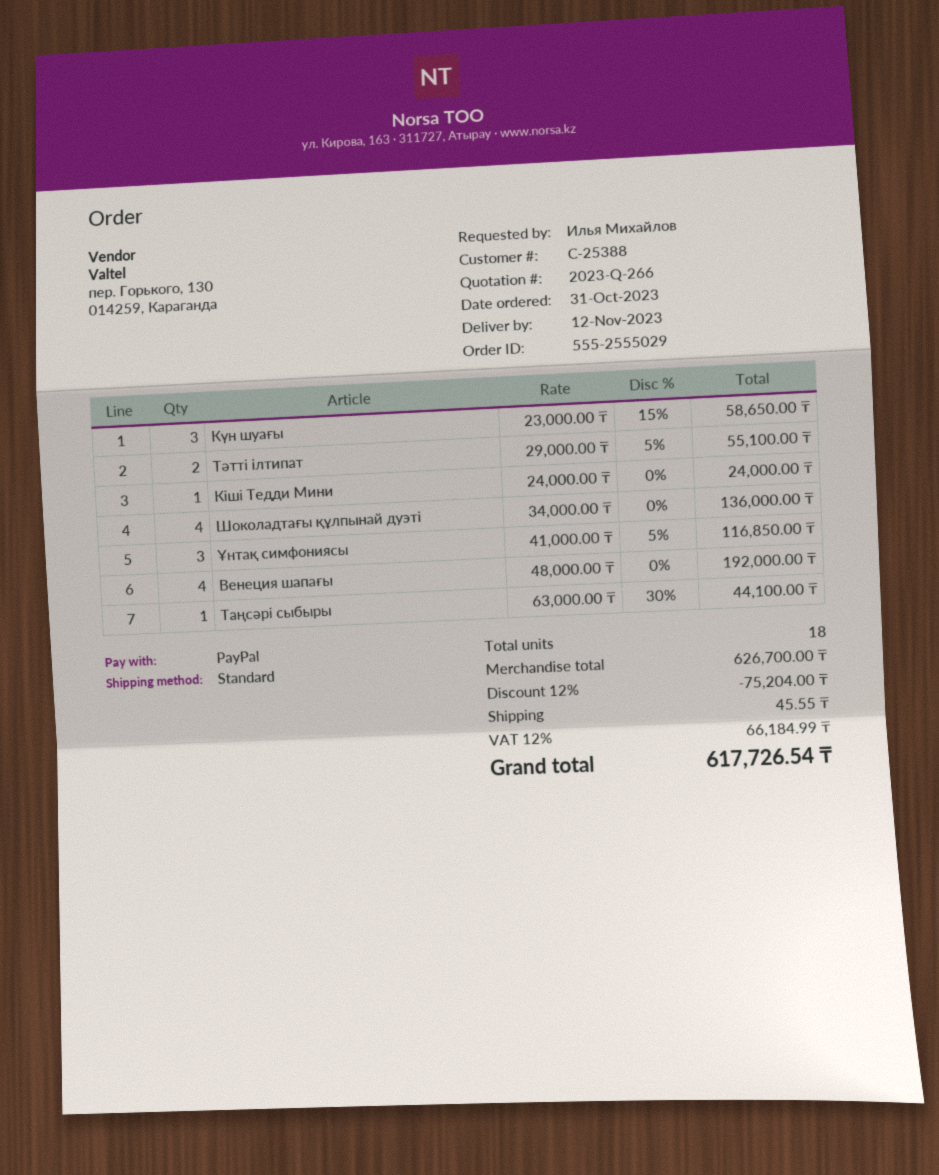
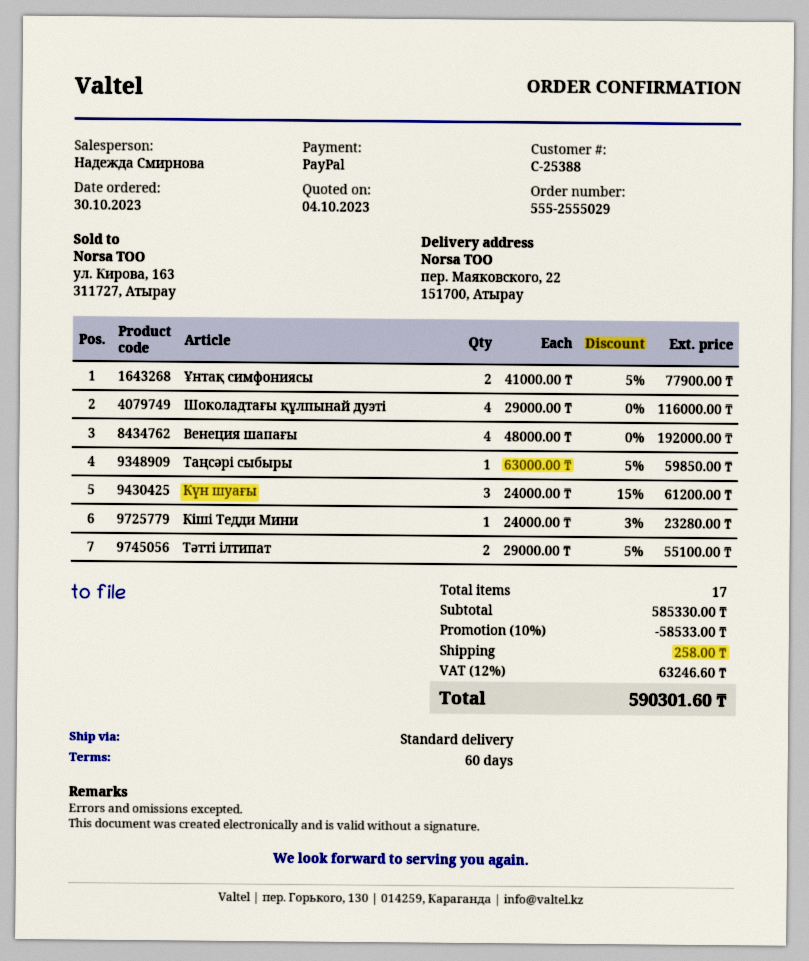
order date: 2023-10-31 -> 2023-10-30
Күн шуағы: 3 x 23000.00 - 15% = 58650.00 -> 3 x 24000.00 - 15% = 61200.00
Кіші Тедди Мини: 1 x 24000.00 = 24000.00 -> 1 x 24000.00 - 3% = 23280.00
Шоколадтағы құлпынай дуэті: 4 x 34000.00 = 136000.00 -> 4 x 29000.00 = 116000.00
Ұнтақ симфониясы: 3 x 41000.00 - 5% = 116850.00 -> 2 x 41000.00 - 5% = 77900.00
Таңсәрі сыбыры: 1 x 63000.00 - 30% = 44100.00 -> 1 x 63000.00 - 5% = 59850.00
total quantity: 18 -> 17
subtotal: 626700.00 -> 585330.00
discount: 12% = 75204.00 -> 10% = 58533.00
shipping: 45.55 -> 258.00
tax: 12% = 66184.99 -> 12% = 63246.60
total: 617726.54 -> 590301.60

